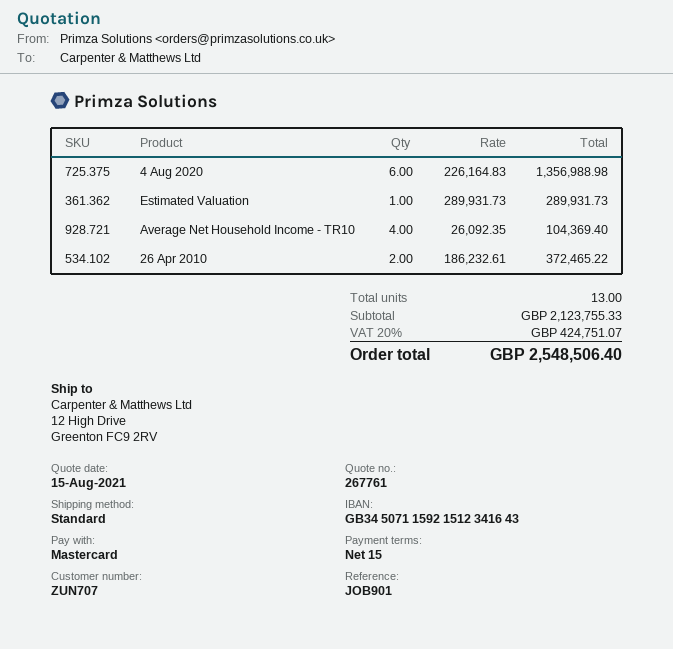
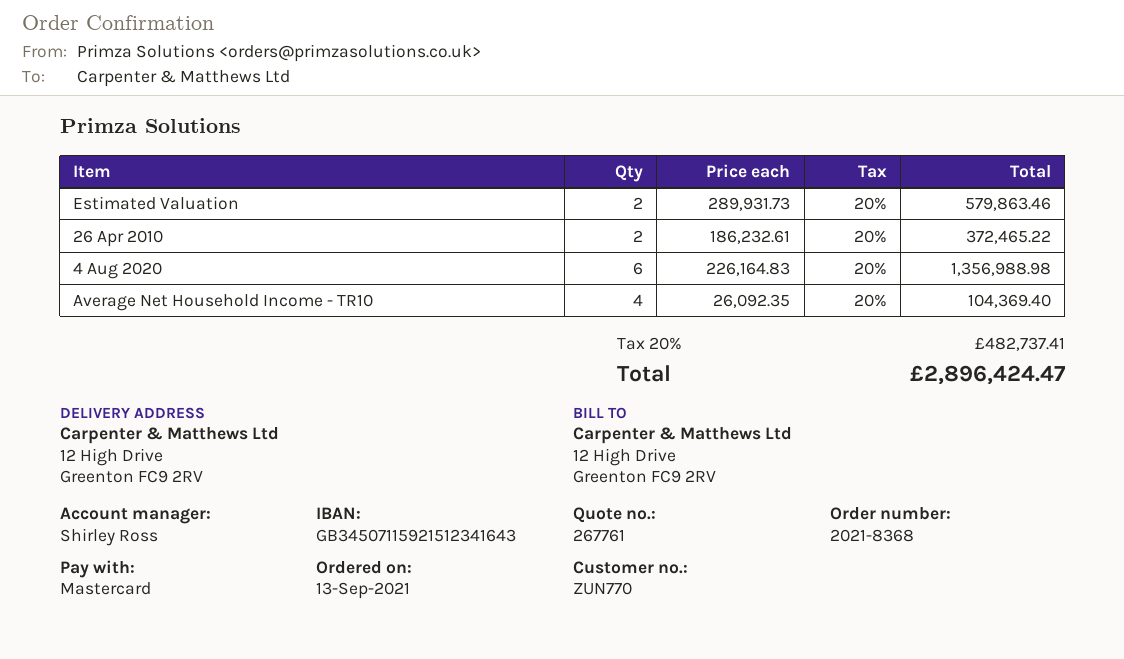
customer number: ZUN707 -> ZUN770
Estimated Valuation: 1 x 289931.73 = 289931.73 -> 2 x 289931.73 = 579863.46
tax: 20% = 424751.07 -> 20% = 482737.41
total: 2548506.40 -> 2896424.47

